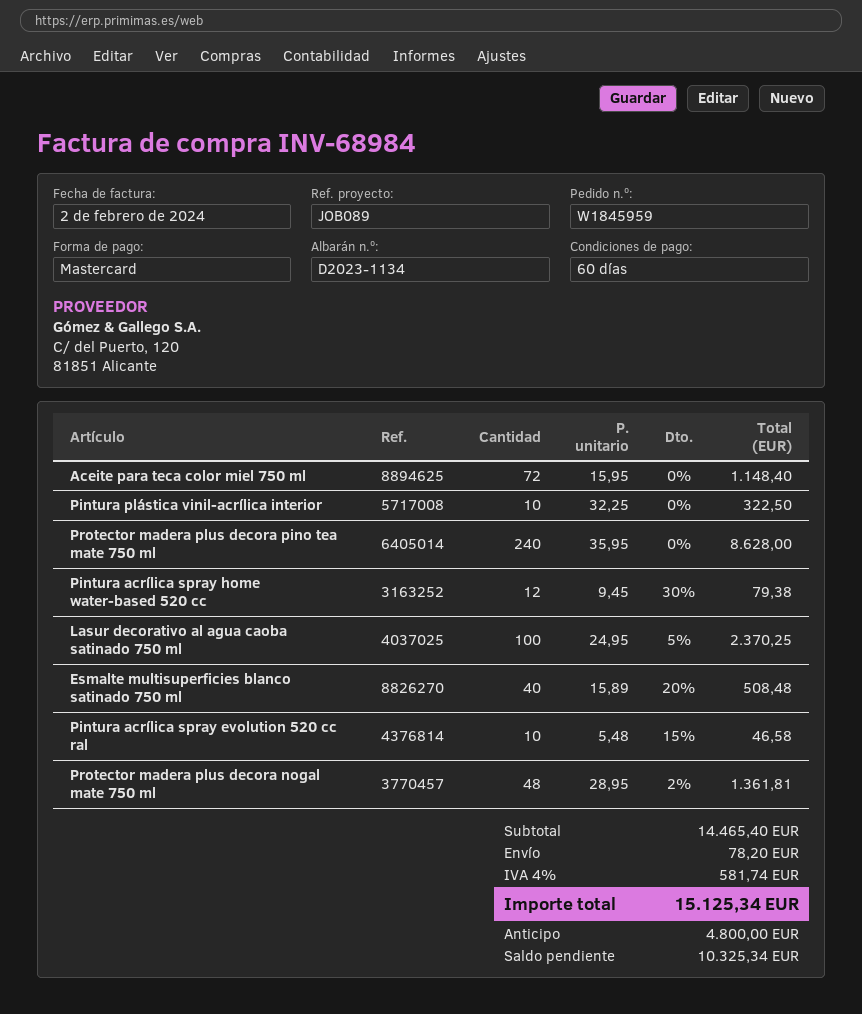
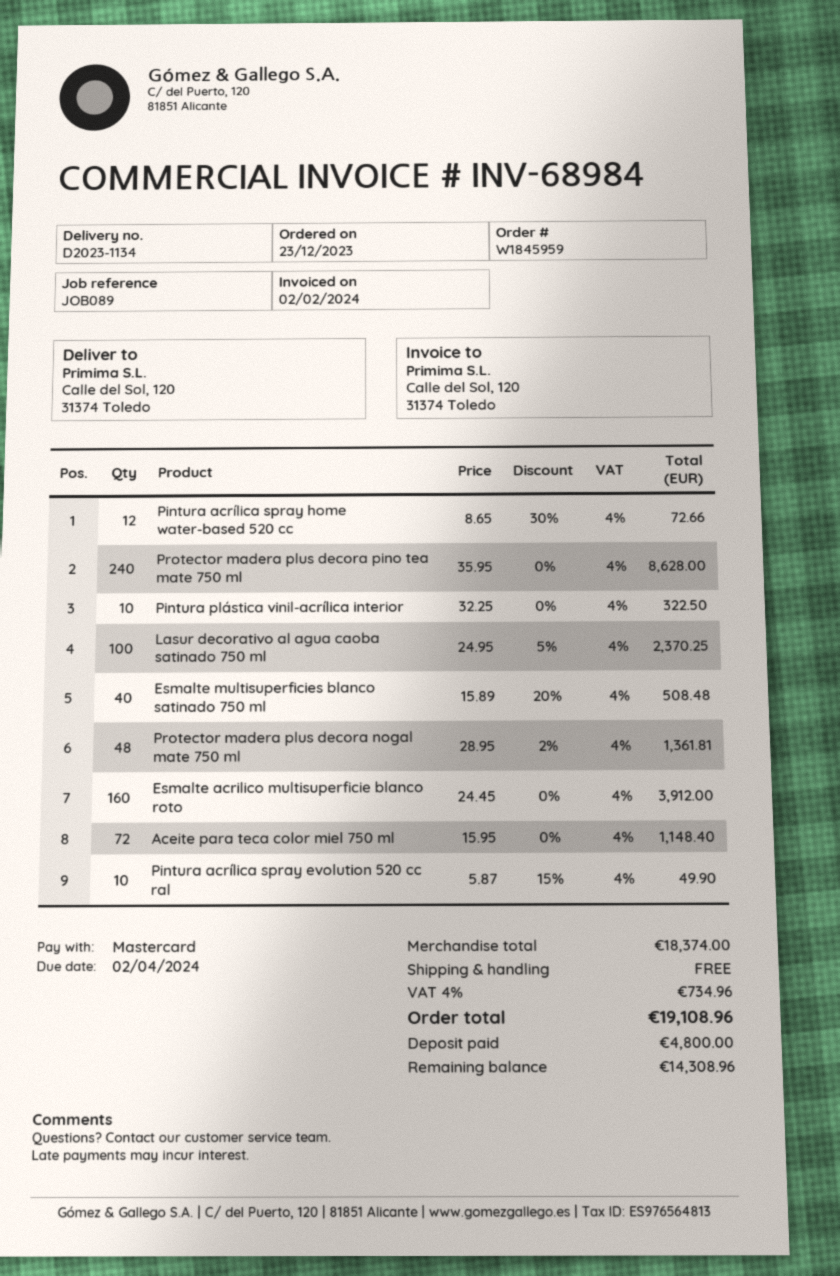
Pintura acrílica spray home water-based 520 cc: 12 x 9.45 - 30% = 79.38 -> 12 x 8.65 - 30% = 72.66
Pintura acrílica spray evolution 520 cc ral: 10 x 5.48 - 15% = 46.58 -> 10 x 5.87 - 15% = 49.90
Esmalte acrilico multisuperficie blanco roto: none -> 160 x 24.45 = 3912.00
subtotal: 14465.40 -> 18374.00
shipping: 78.20 -> 0.00
tax: 4% = 581.74 -> 4% = 734.96
total: 15125.34 -> 19108.96
balance: 10325.34 -> 14308.96

